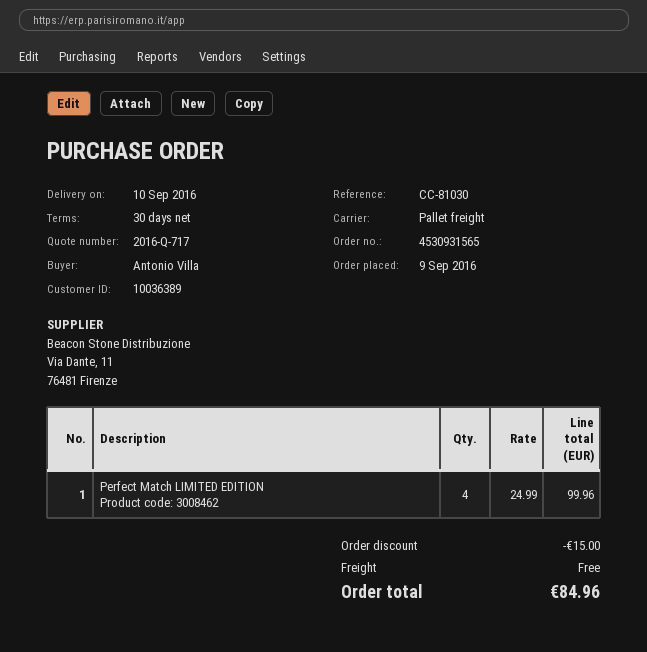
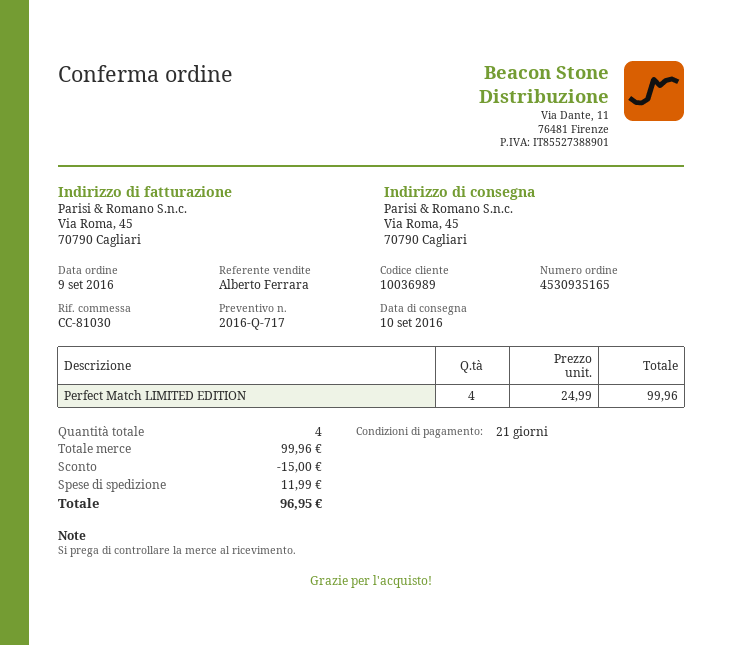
order number: 4530931565 -> 4530935165
payment terms: 30 days -> 21 days
customer number: 10036389 -> 10036989
shipping: 0.00 -> 11.99
total: 84.96 -> 96.95

